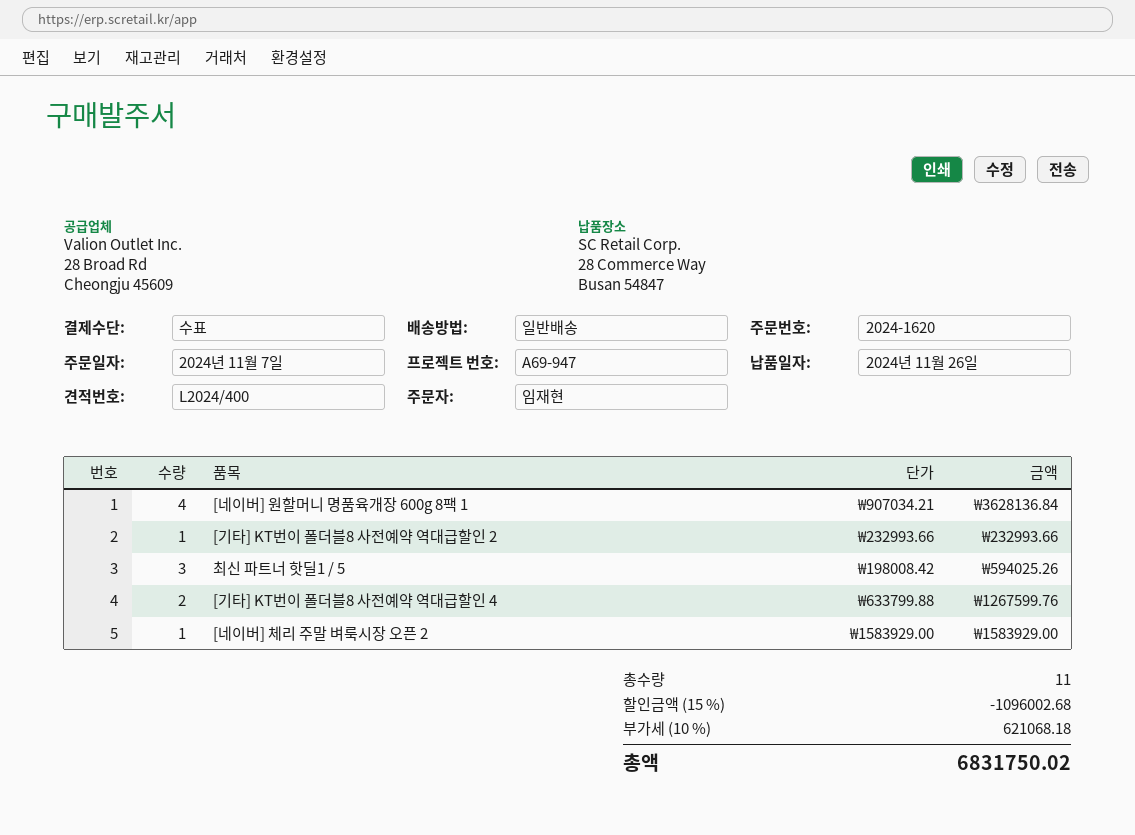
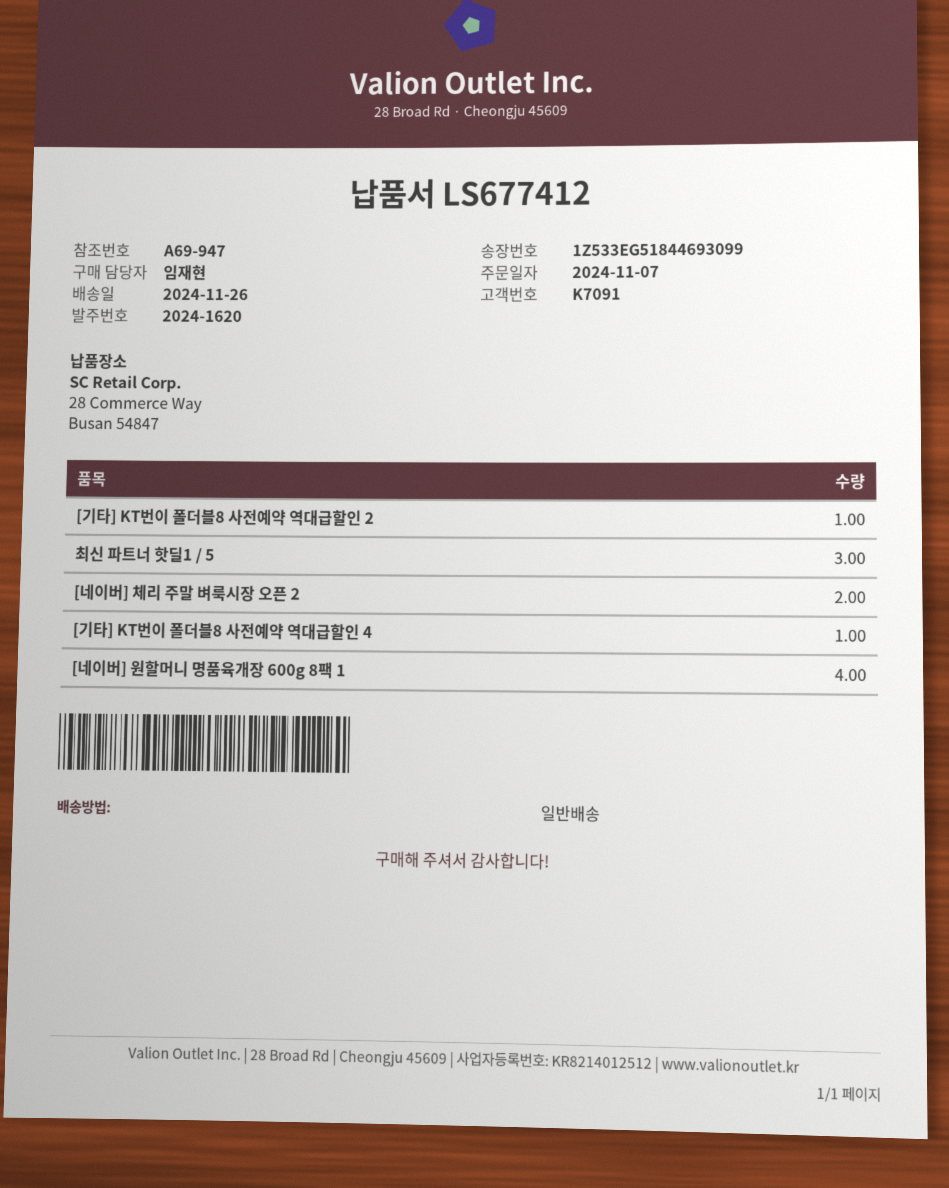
[기타] KT번이 폴더블8 사전예약 역대급할인 4: 2 -> 1
[네이버] 체리 주말 벼룩시장 오픈 2: 1 -> 2

